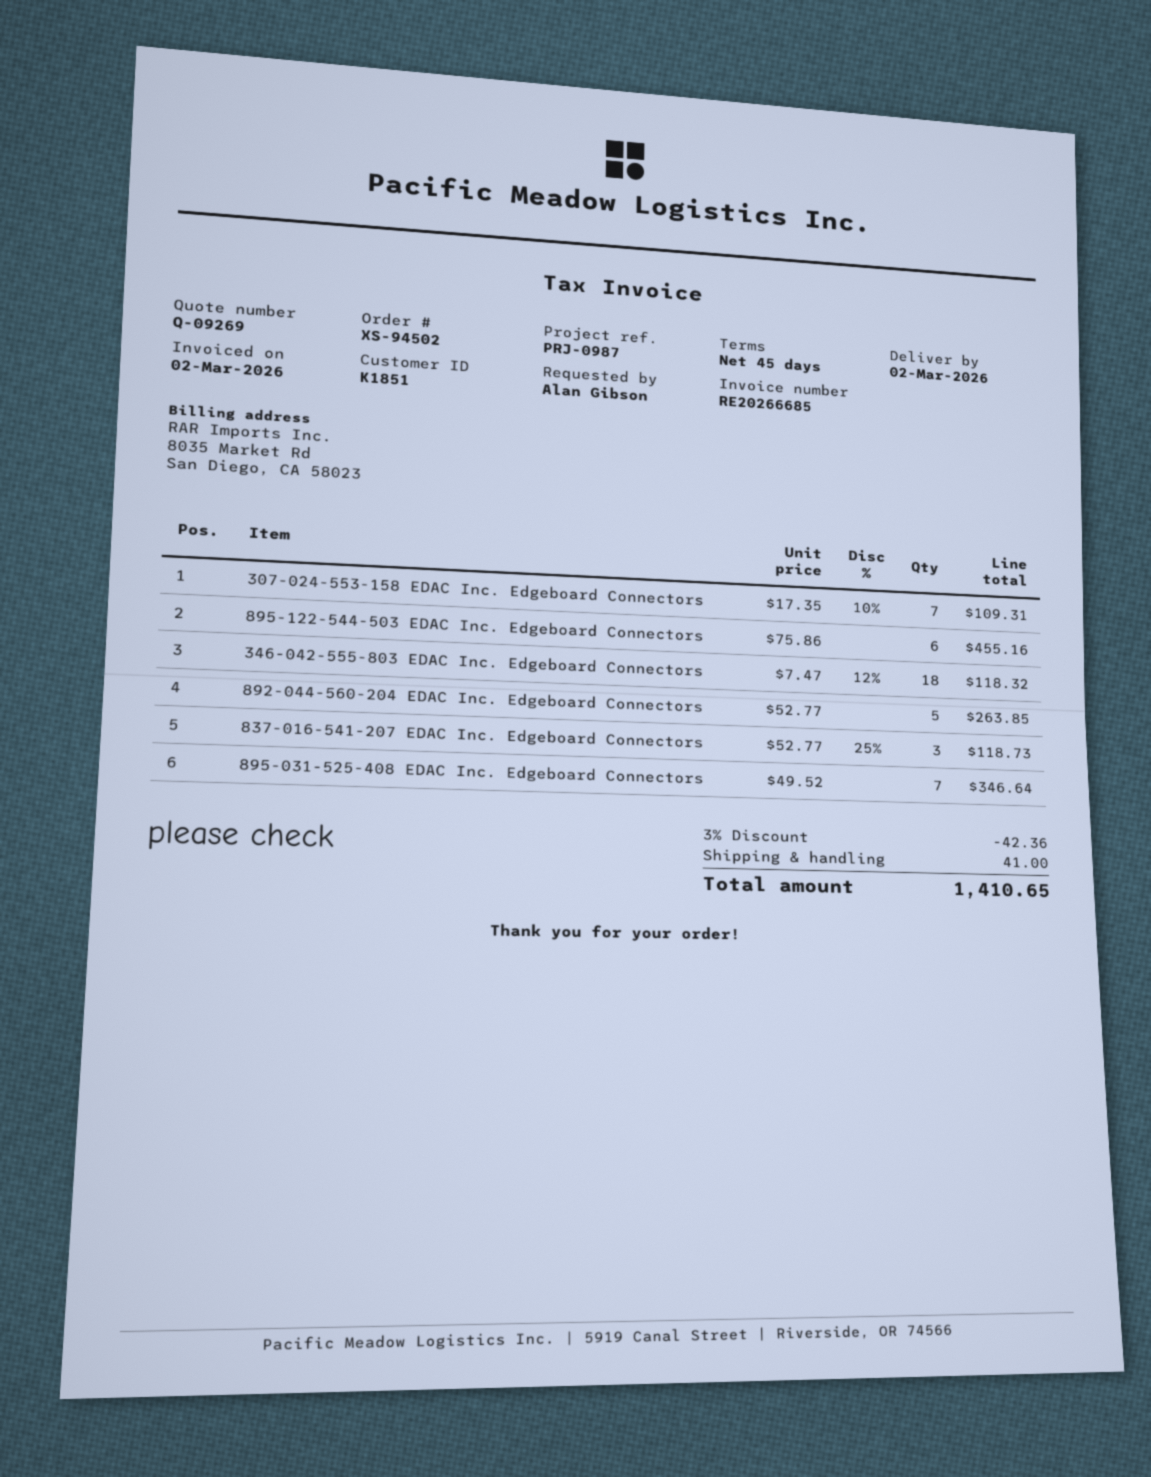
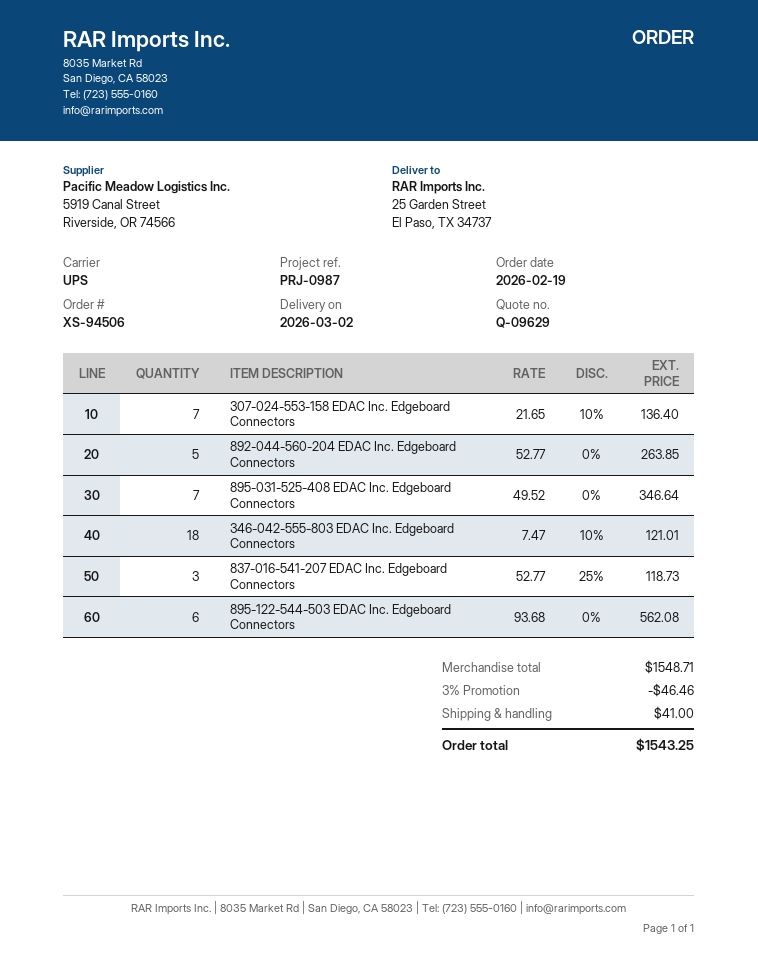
quote number: Q-09269 -> Q-09629
order number: XS-94502 -> XS-94506
307-024-553-158 EDAC Inc. Edgeboard Connectors: 7 x 17.35 - 10% = 109.31 -> 7 x 21.65 - 10% = 136.40
895-122-544-503 EDAC Inc. Edgeboard Connectors: 6 x 75.86 = 455.16 -> 6 x 93.68 = 562.08
346-042-555-803 EDAC Inc. Edgeboard Connectors: 18 x 7.47 - 12% = 118.32 -> 18 x 7.47 - 10% = 121.01
discount: 3% = 42.36 -> 3% = 46.46
total: 1410.65 -> 1543.25

